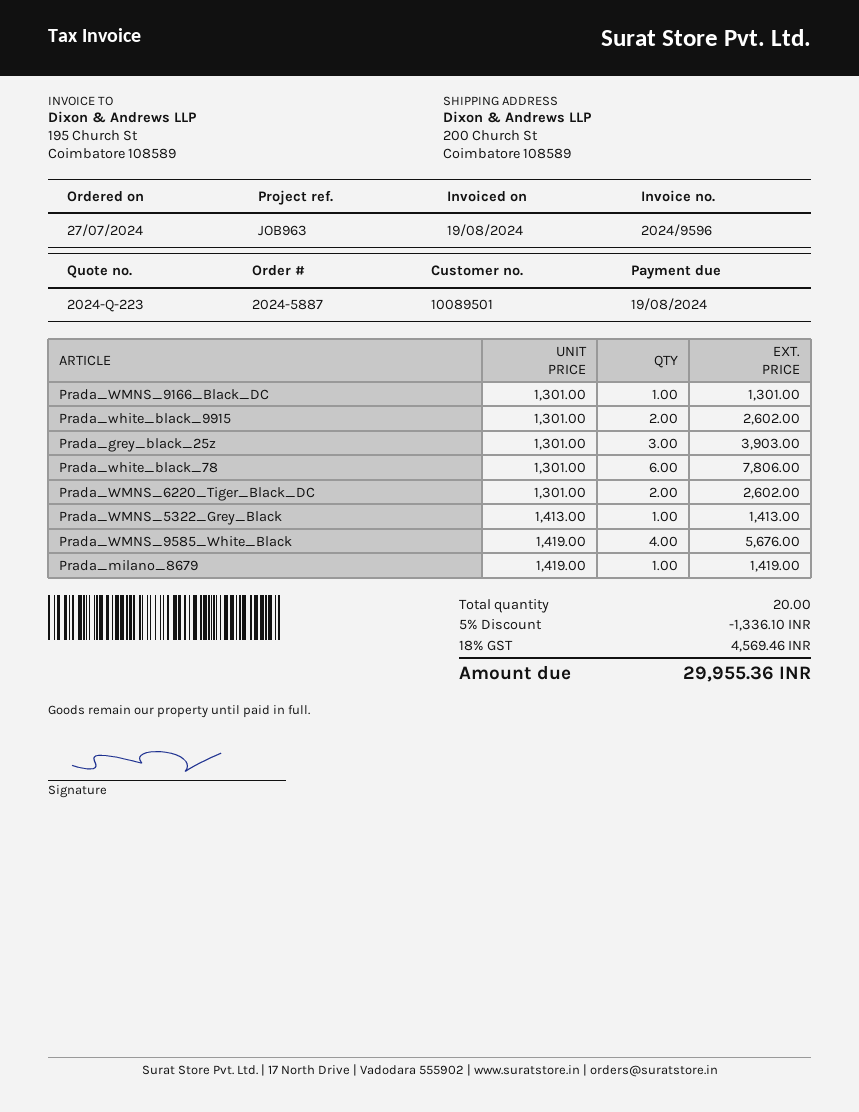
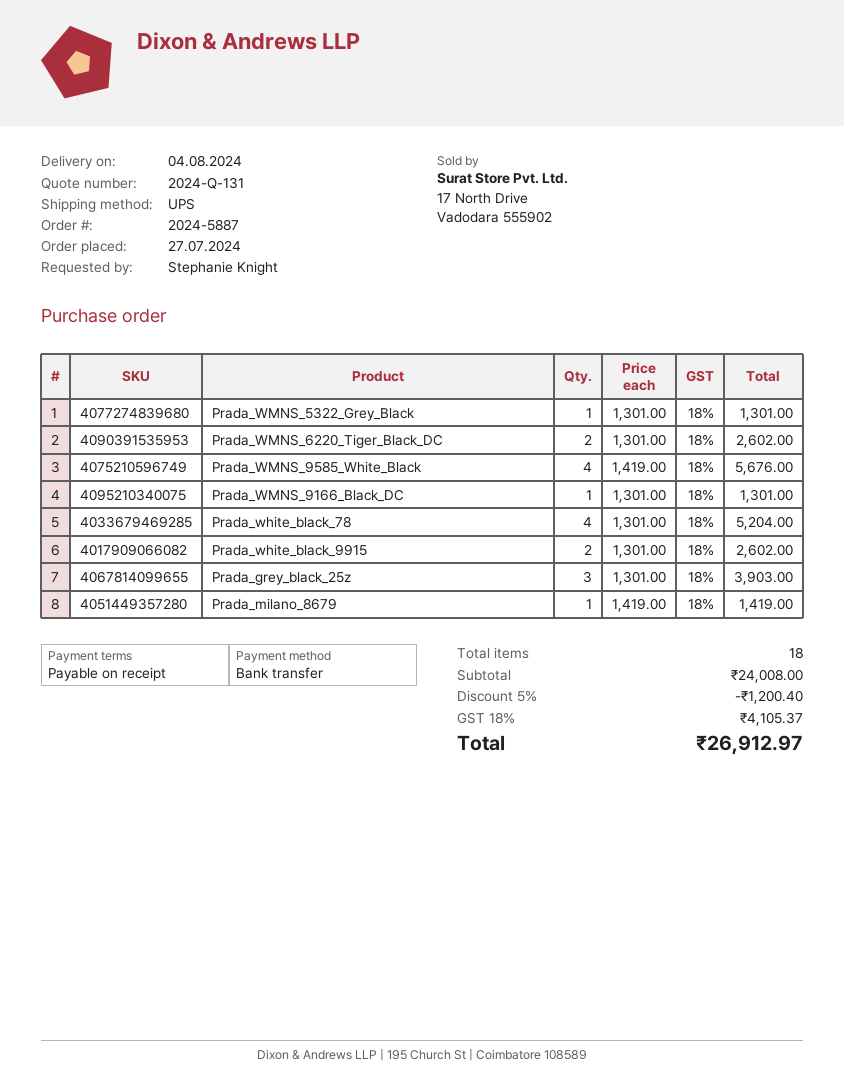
quote number: 2024-Q-223 -> 2024-Q-131
Prada_white_black_78: 6 x 1301.00 = 7806.00 -> 4 x 1301.00 = 5204.00
Prada_WMNS_5322_Grey_Black: 1 x 1413.00 = 1413.00 -> 1 x 1301.00 = 1301.00
total quantity: 20 -> 18
discount: 5% = 1336.10 -> 5% = 1200.40
tax: 18% = 4569.46 -> 18% = 4105.37
total: 29955.36 -> 26912.97

